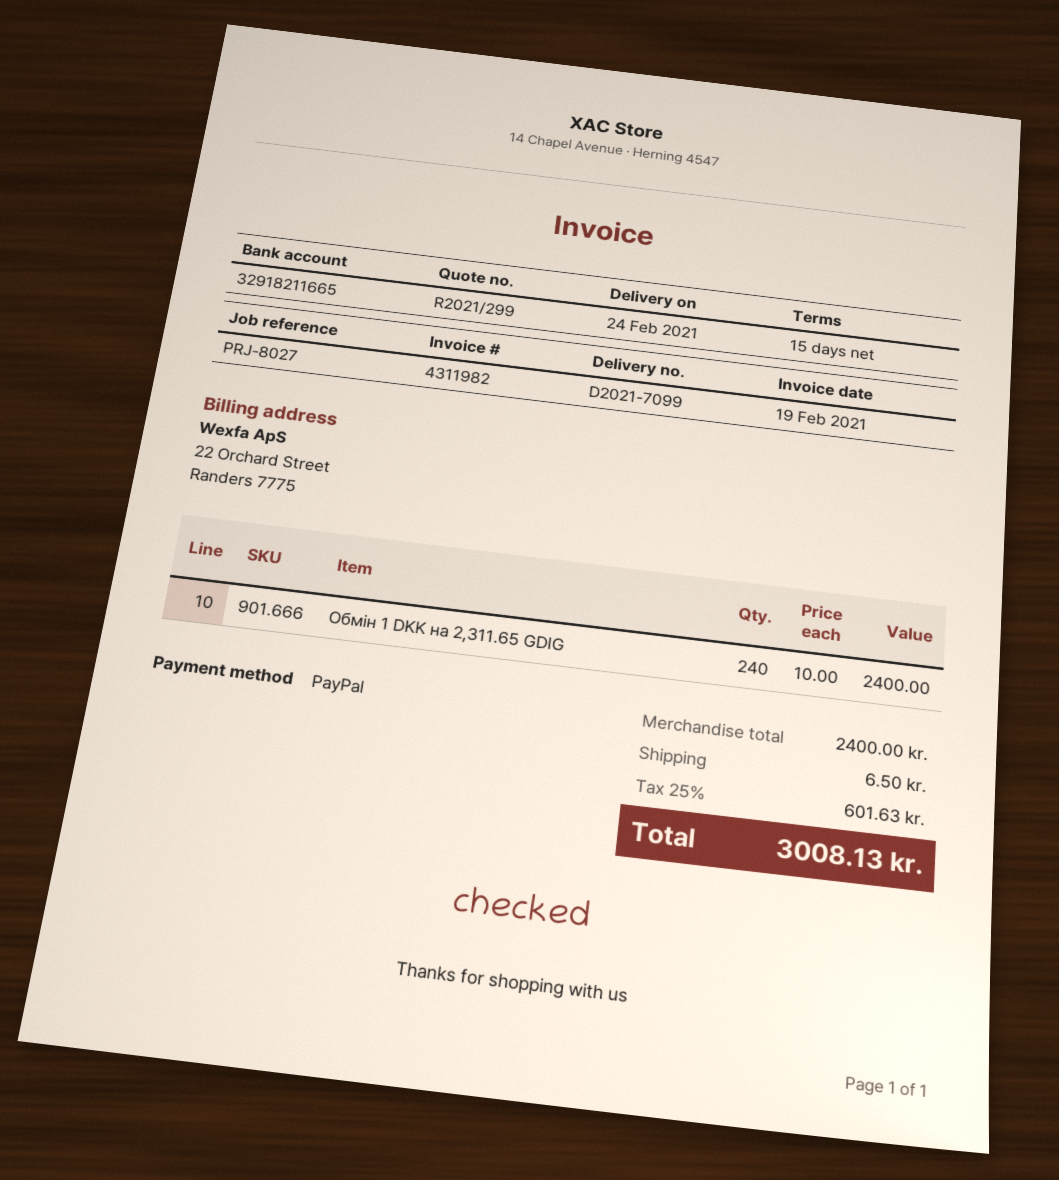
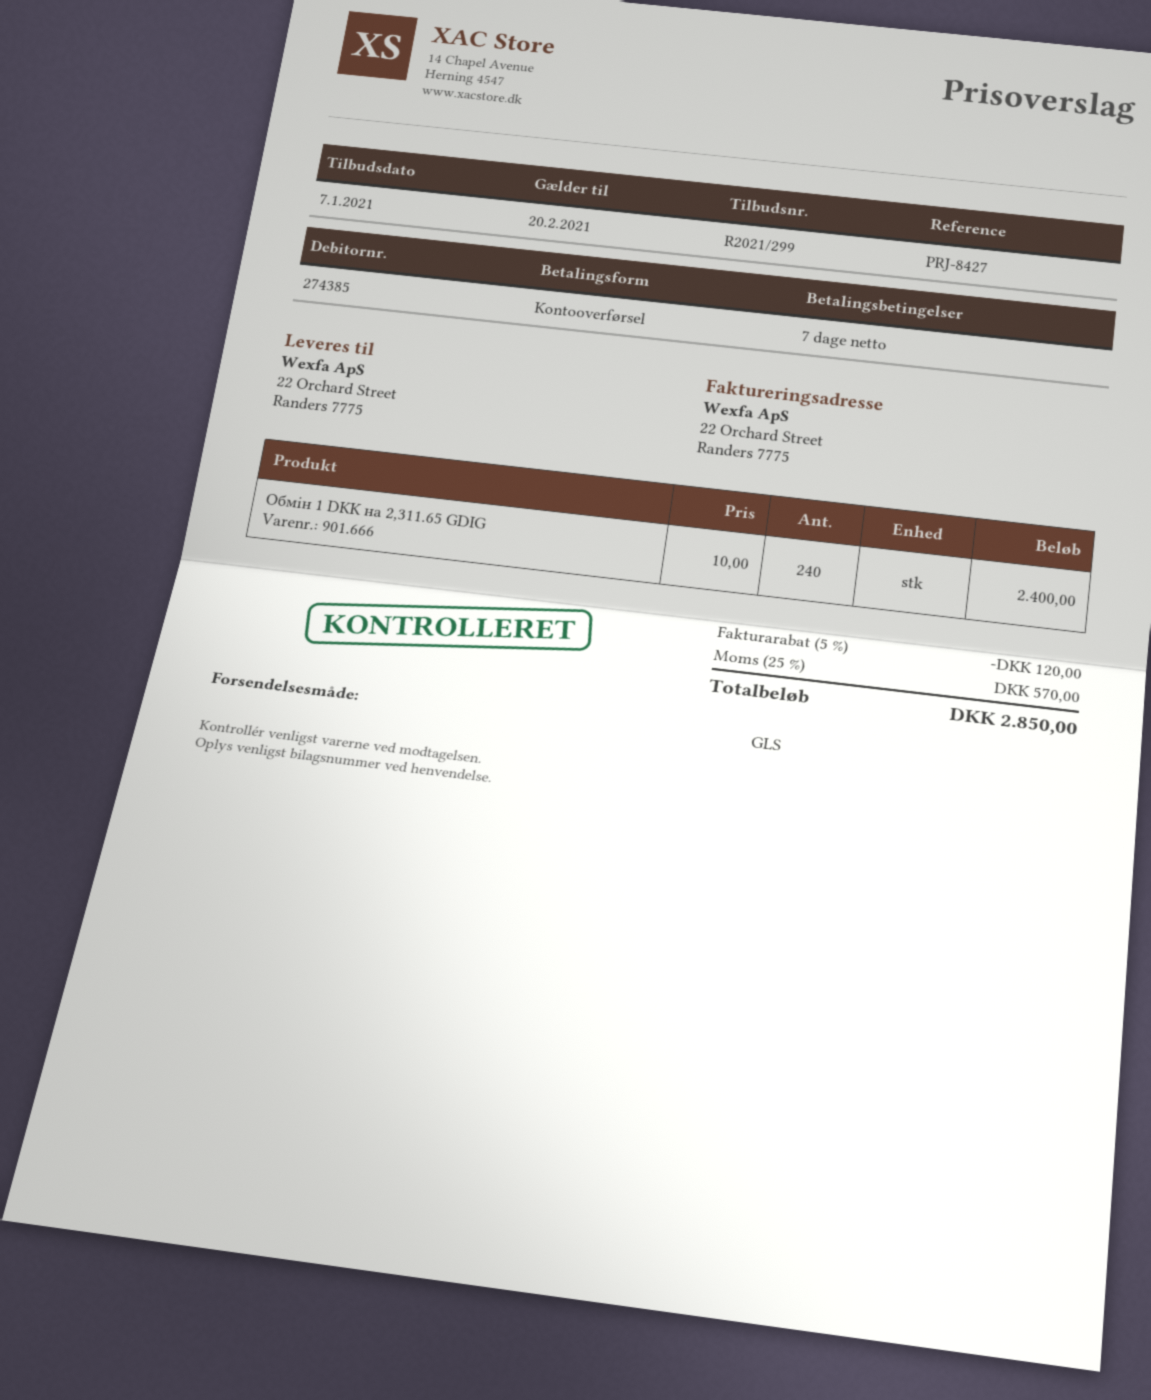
payment terms: 15 days -> 7 days
reference: PRJ-8027 -> PRJ-8427
payment method: PayPal -> bank transfer
discount: none -> 5% = 120.00
shipping: 6.50 -> none
tax: 25% = 601.63 -> 25% = 570.00
total: 3008.13 -> 2850.00

